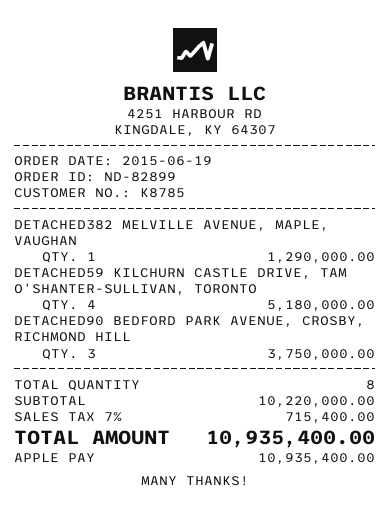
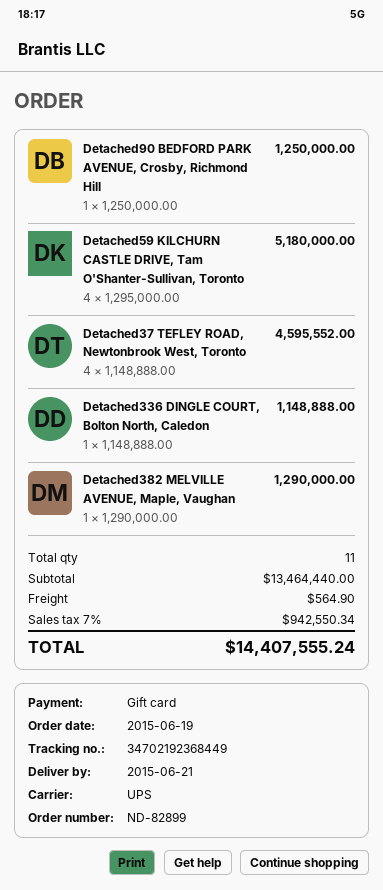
payment method: Apple Pay -> gift card
DETACHED90 BEDFORD PARK AVENUE, CROSBY, RICHMOND HILL: 3 for 3750000.00 -> 1 for 1250000.00
Detached37 TEFLEY ROAD, Newtonbrook West, Toronto: none -> 4 for 4595552.00
Detached336 DINGLE COURT, Bolton North, Caledon: none -> 1 for 1148888.00
total quantity: 8 -> 11
subtotal: 10220000.00 -> 13464440.00
shipping: none -> 564.90
tax: 7% = 715400.00 -> 7% = 942550.34
total: 10935400.00 -> 14407555.24

